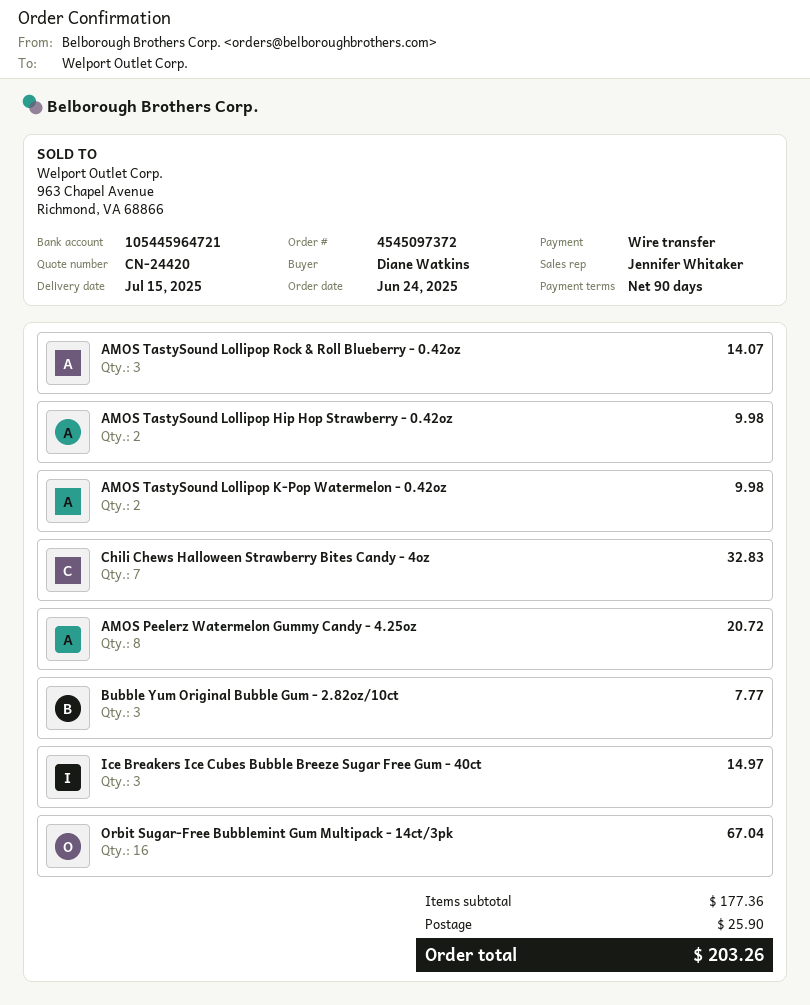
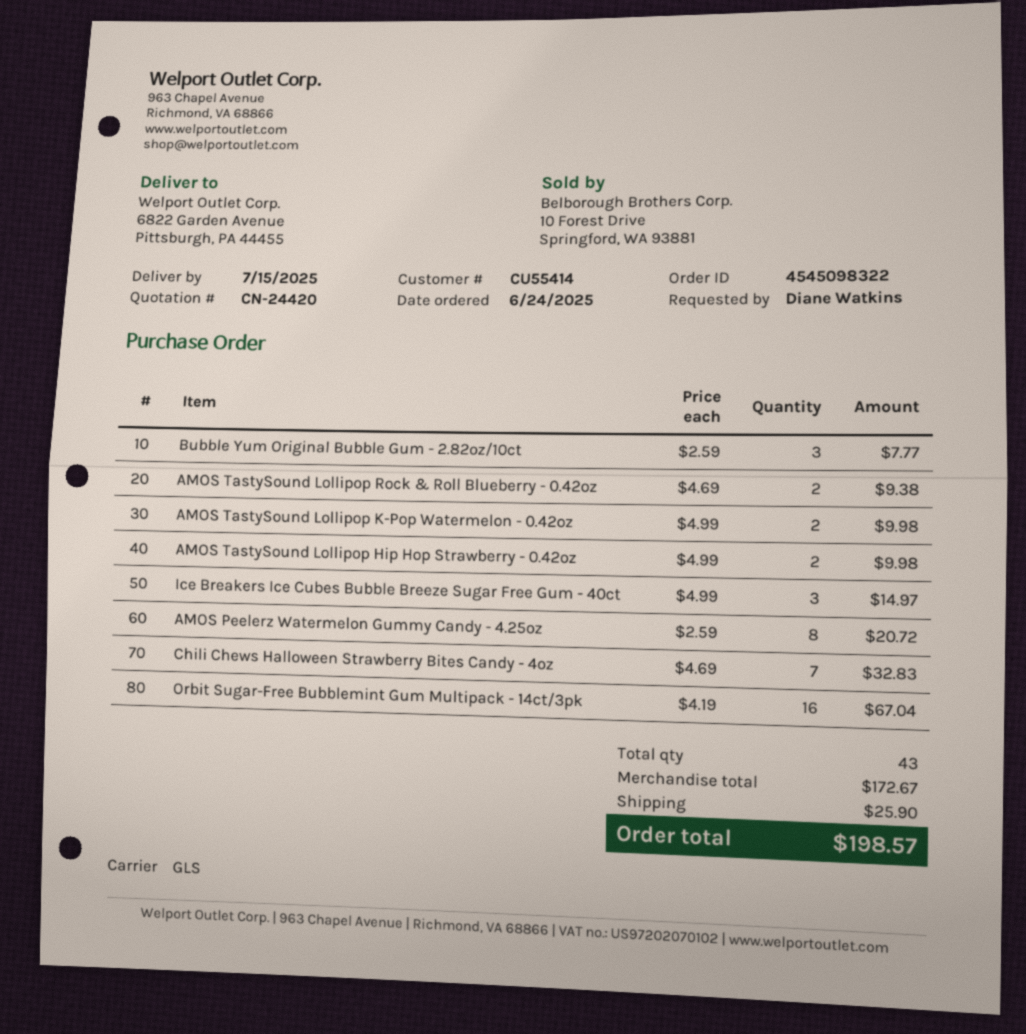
order number: 4545097372 -> 4545098322
AMOS TastySound Lollipop Rock & Roll Blueberry - 0.42oz: 3 for 14.07 -> 2 for 9.38
subtotal: 177.36 -> 172.67
total: 203.26 -> 198.57

